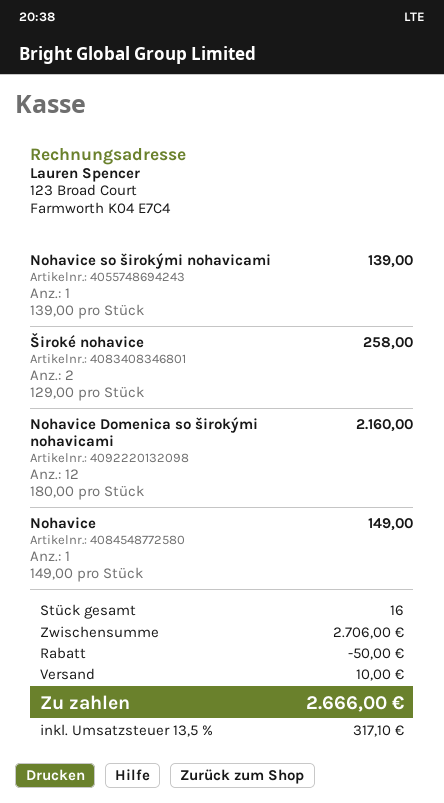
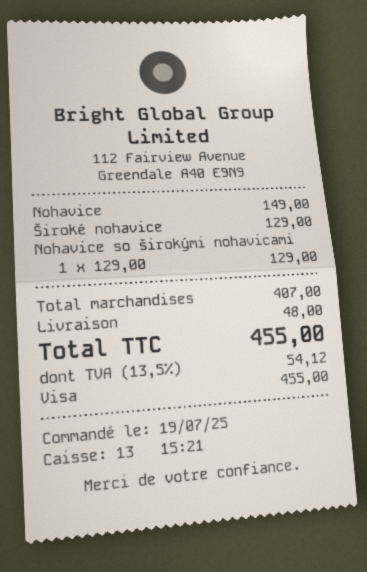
Nohavice so širokými nohavicami: 1 x 139.00 = 139.00 -> 1 x 129.00 = 129.00
Široké nohavice: 2 x 129.00 = 258.00 -> 1 x 129.00 = 129.00
Nohavice Domenica so širokými nohavicami: 12 x 180.00 = 2160.00 -> none
subtotal: 2706.00 -> 407.00
discount: 50.00 -> none
shipping: 10.00 -> 48.00
tax: 13.5% = 317.10 -> 13.5% = 54.12
total: 2666.00 -> 455.00

